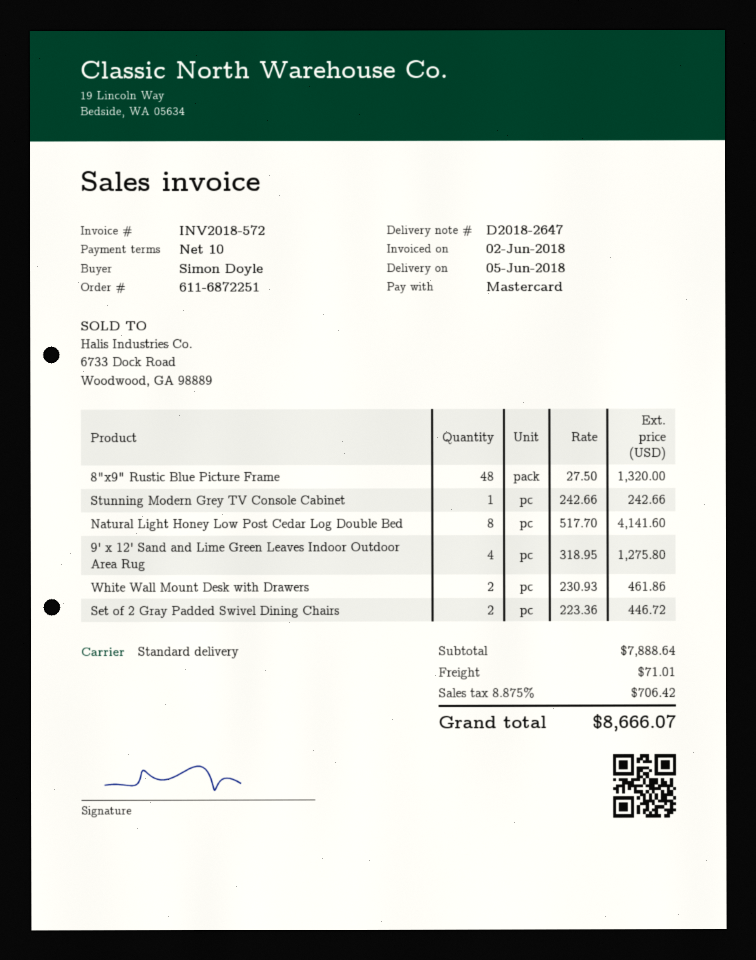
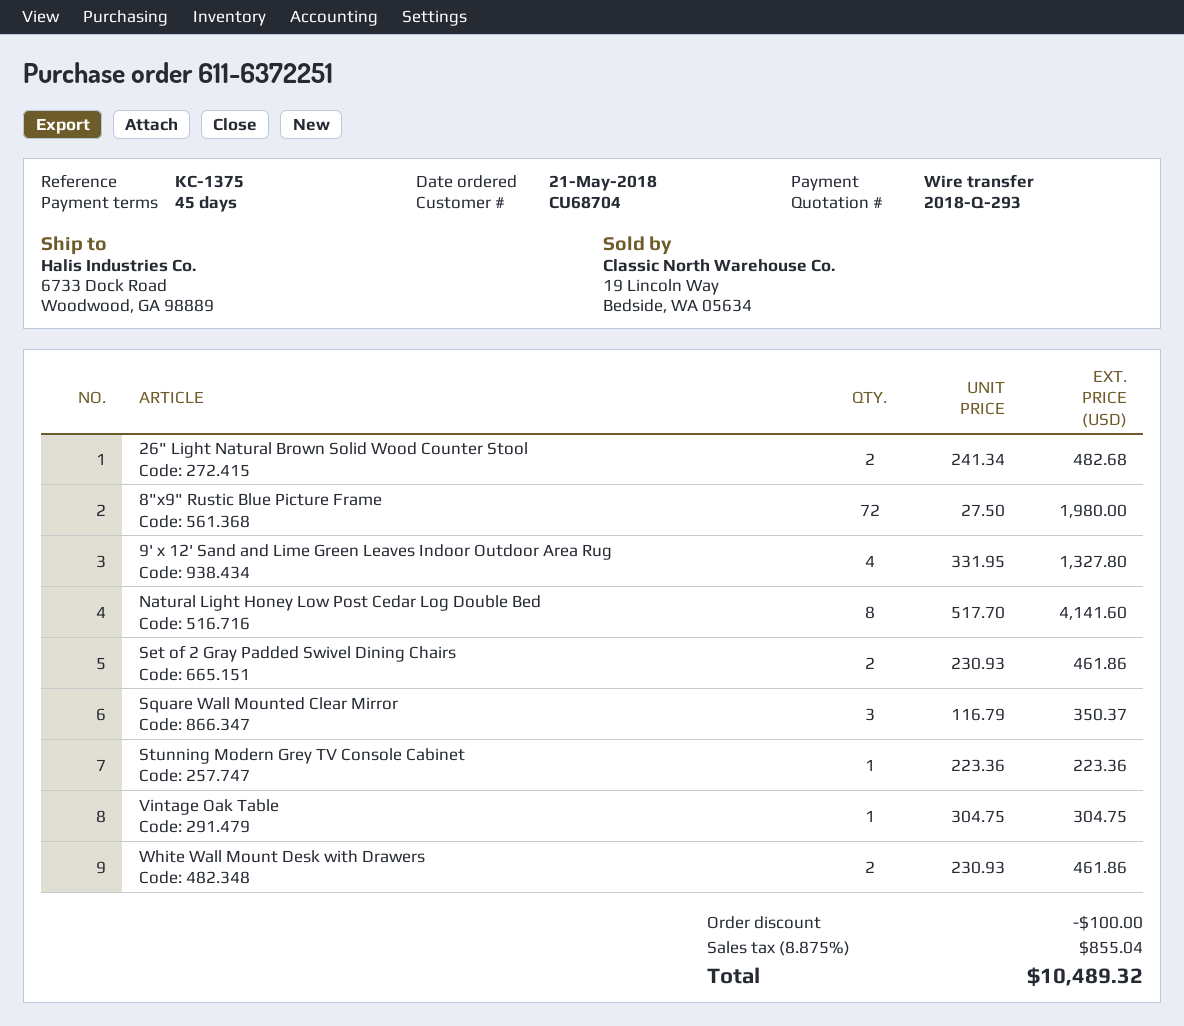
order number: 611-6872251 -> 611-6372251
payment terms: 10 days -> 45 days
payment method: Mastercard -> bank transfer
8"x9" Rustic Blue Picture Frame: 48 x 27.50 = 1320.00 -> 72 x 27.50 = 1980.00
Stunning Modern Grey TV Console Cabinet: 1 x 242.66 = 242.66 -> 1 x 223.36 = 223.36
9' x 12' Sand and Lime Green Leaves Indoor Outdoor Area Rug: 4 x 318.95 = 1275.80 -> 4 x 331.95 = 1327.80
Set of 2 Gray Padded Swivel Dining Chairs: 2 x 223.36 = 446.72 -> 2 x 230.93 = 461.86
26" Light Natural Brown Solid Wood Counter Stool: none -> 2 x 241.34 = 482.68
Square Wall Mounted Clear Mirror: none -> 3 x 116.79 = 350.37
Vintage Oak Table: none -> 1 x 304.75 = 304.75
discount: none -> 100.00
shipping: 71.01 -> none
tax: 8.875% = 706.42 -> 8.875% = 855.04
total: 8666.07 -> 10489.32

